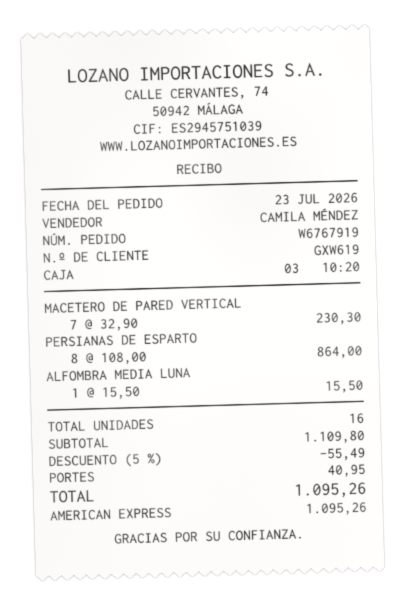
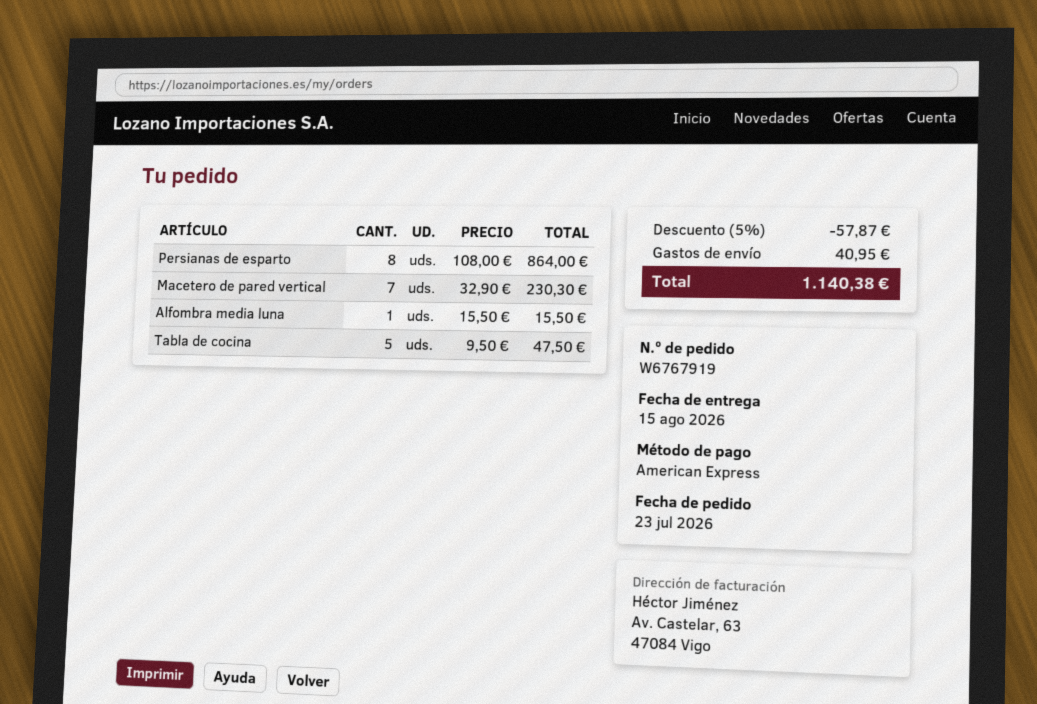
Tabla de cocina: none -> 5 x 9.50 = 47.50
discount: 5% = 55.49 -> 5% = 57.87
total: 1095.26 -> 1140.38

